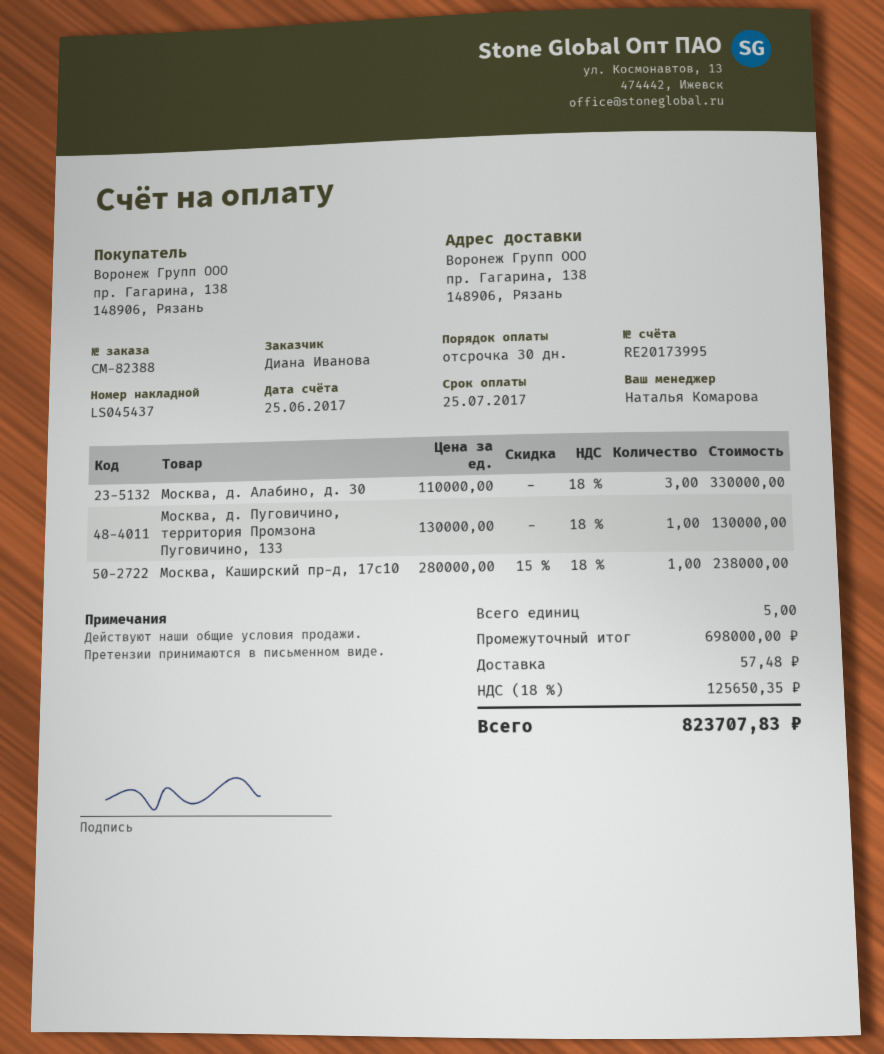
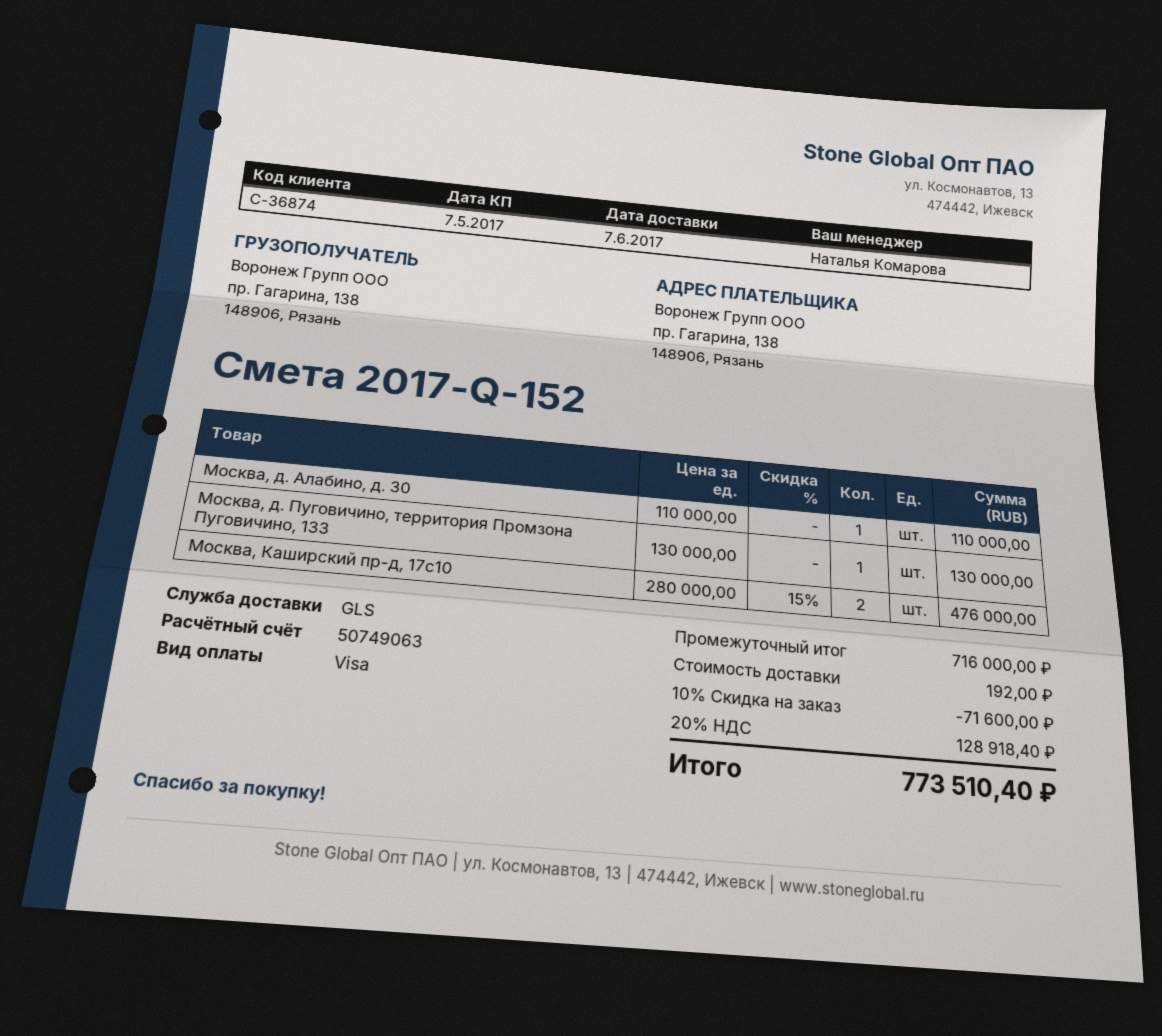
Москва, д. Алабино, д. 30: 3 x 110000.00 = 330000.00 -> 1 x 110000.00 = 110000.00
Москва, Каширский пр-д, 17с10: 1 x 280000.00 - 15% = 238000.00 -> 2 x 280000.00 - 15% = 476000.00
subtotal: 698000.00 -> 716000.00
discount: none -> 10% = 71600.00
shipping: 57.48 -> 192.00
tax: 18% = 125650.35 -> 20% = 128918.40
total: 823707.83 -> 773510.40

